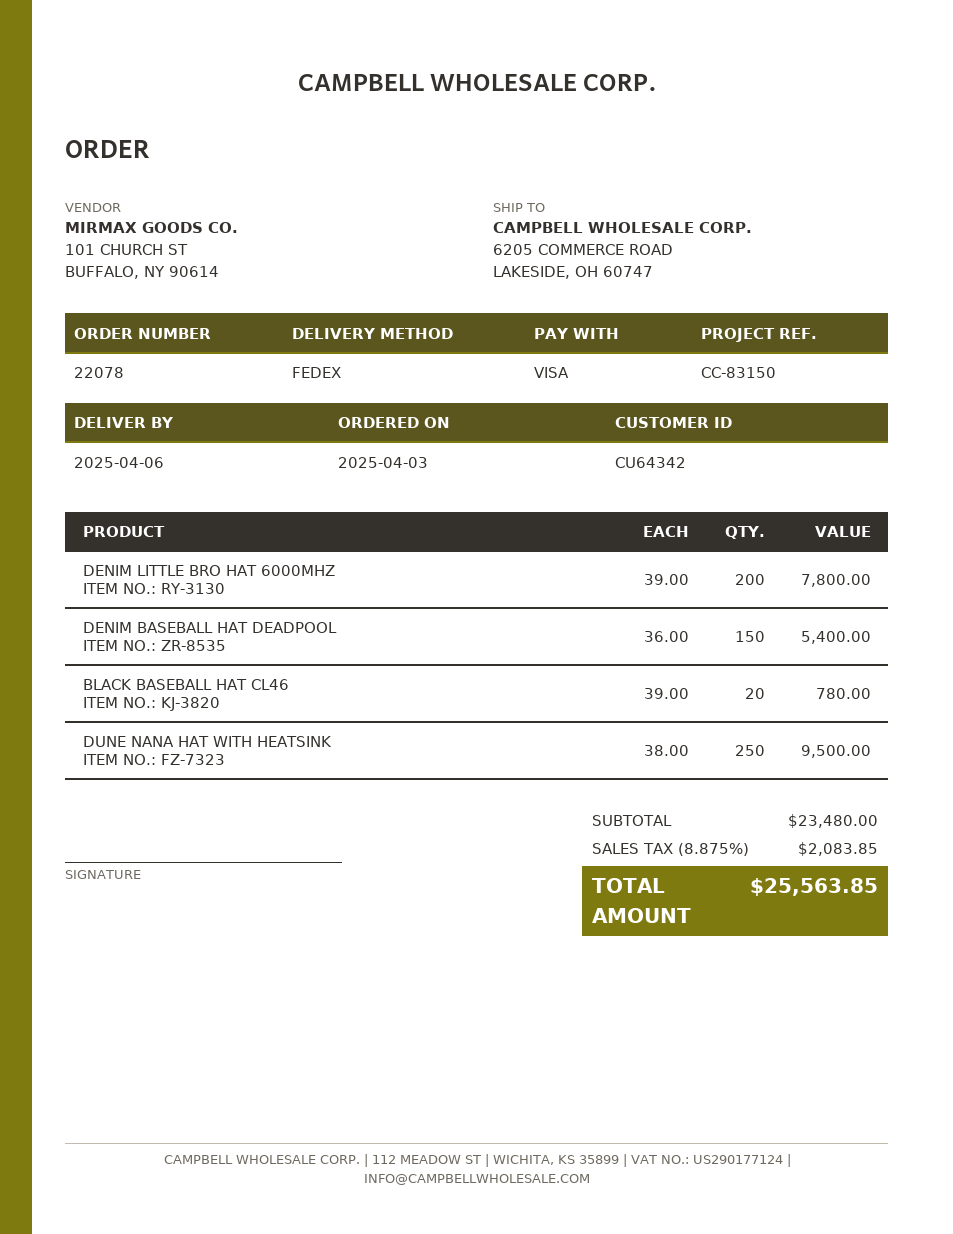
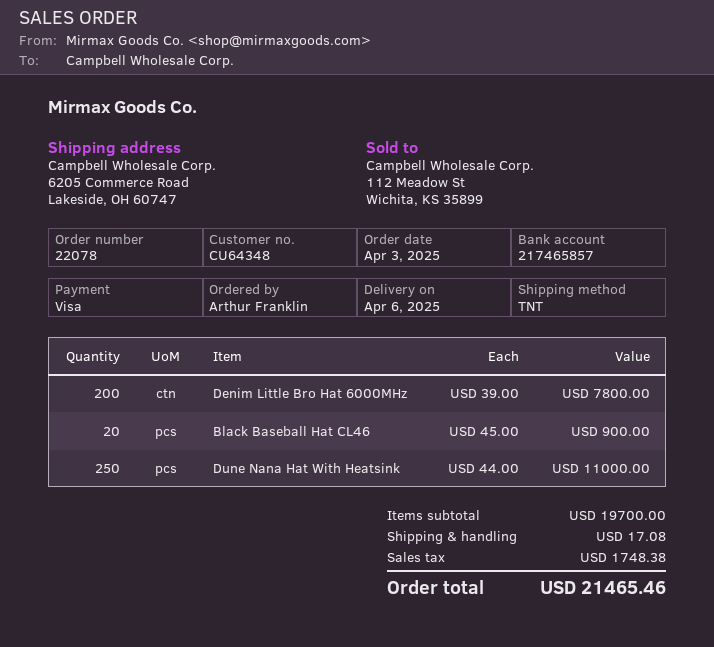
customer number: CU64342 -> CU64348
shipping method: FedEx -> TNT
DENIM BASEBALL HAT DEADPOOL: 150 x 36.00 = 5400.00 -> none
BLACK BASEBALL HAT CL46: 20 x 39.00 = 780.00 -> 20 x 45.00 = 900.00
DUNE NANA HAT WITH HEATSINK: 250 x 38.00 = 9500.00 -> 250 x 44.00 = 11000.00
subtotal: 23480.00 -> 19700.00
shipping: none -> 17.08
tax: 2083.85 -> 1748.38
total: 25563.85 -> 21465.46

